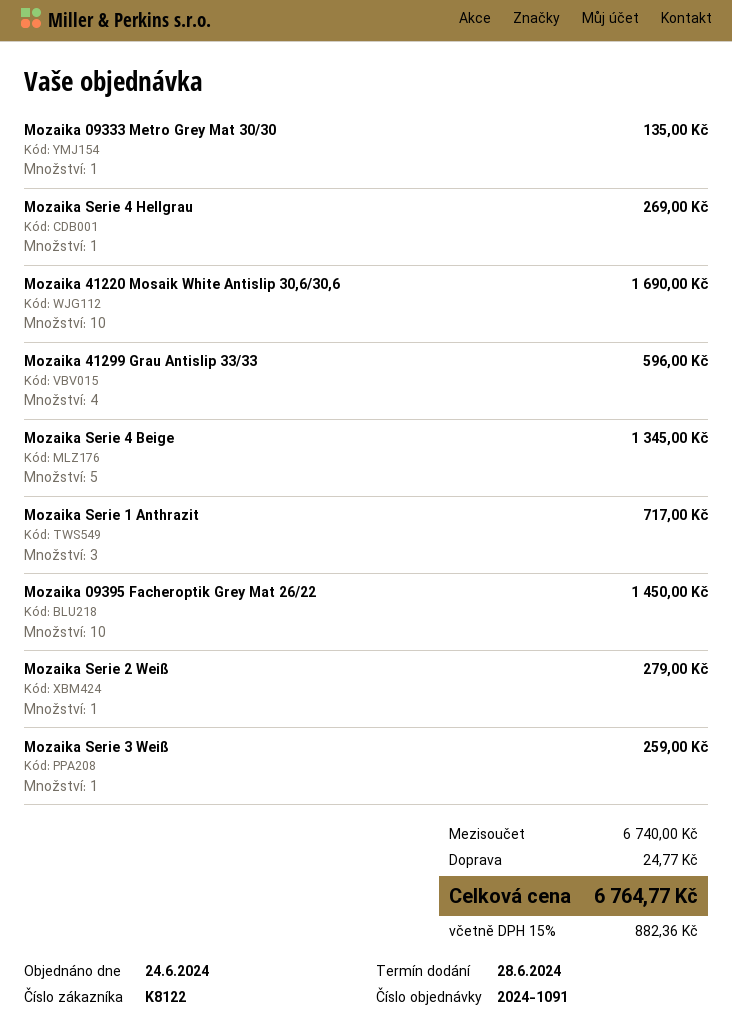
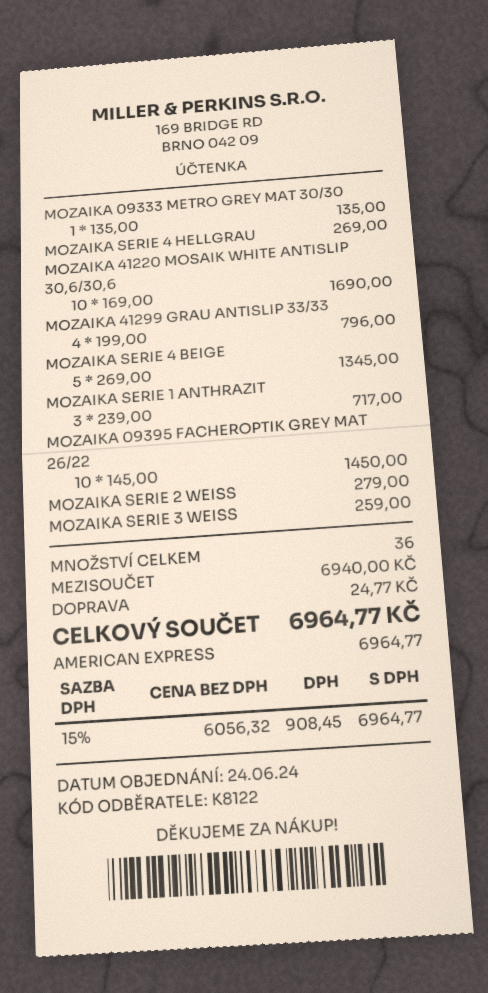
Mozaika 41299 Grau Antislip 33/33: 4 for 596.00 -> 4 for 796.00
subtotal: 6740.00 -> 6940.00
tax: 15% = 882.36 -> 15% = 908.45
total: 6764.77 -> 6964.77

